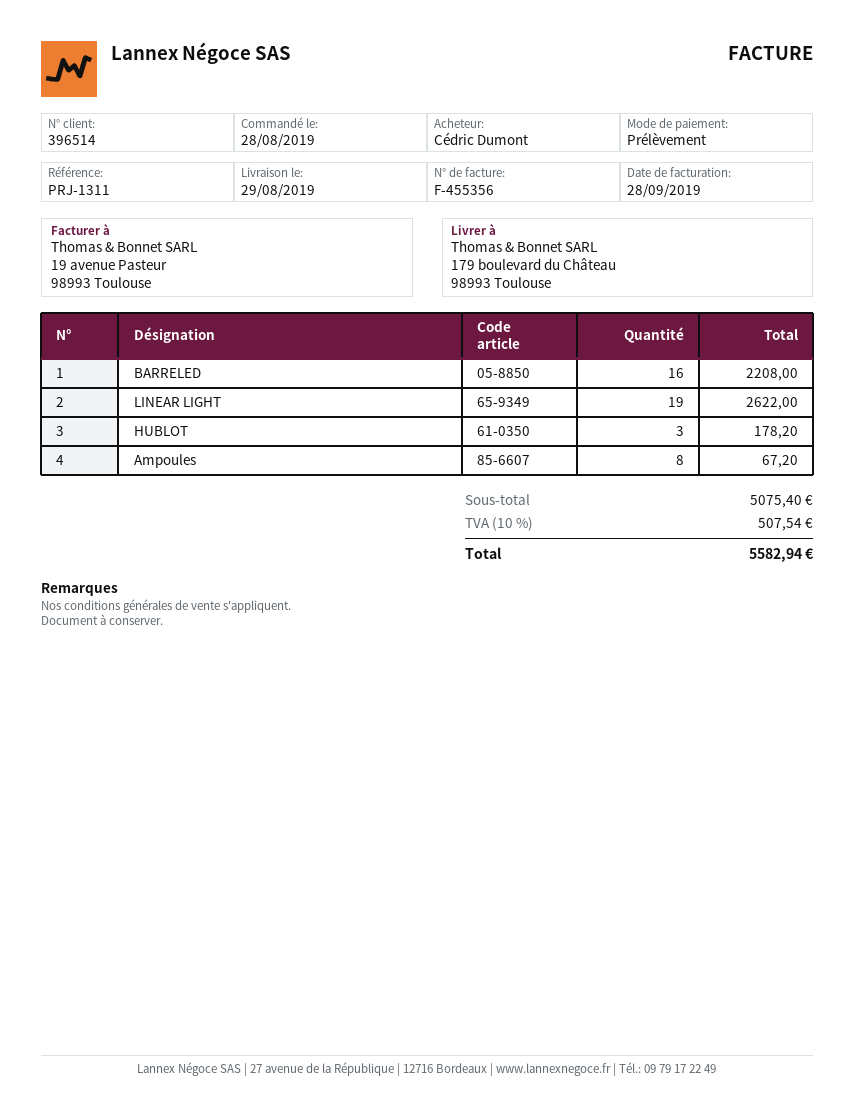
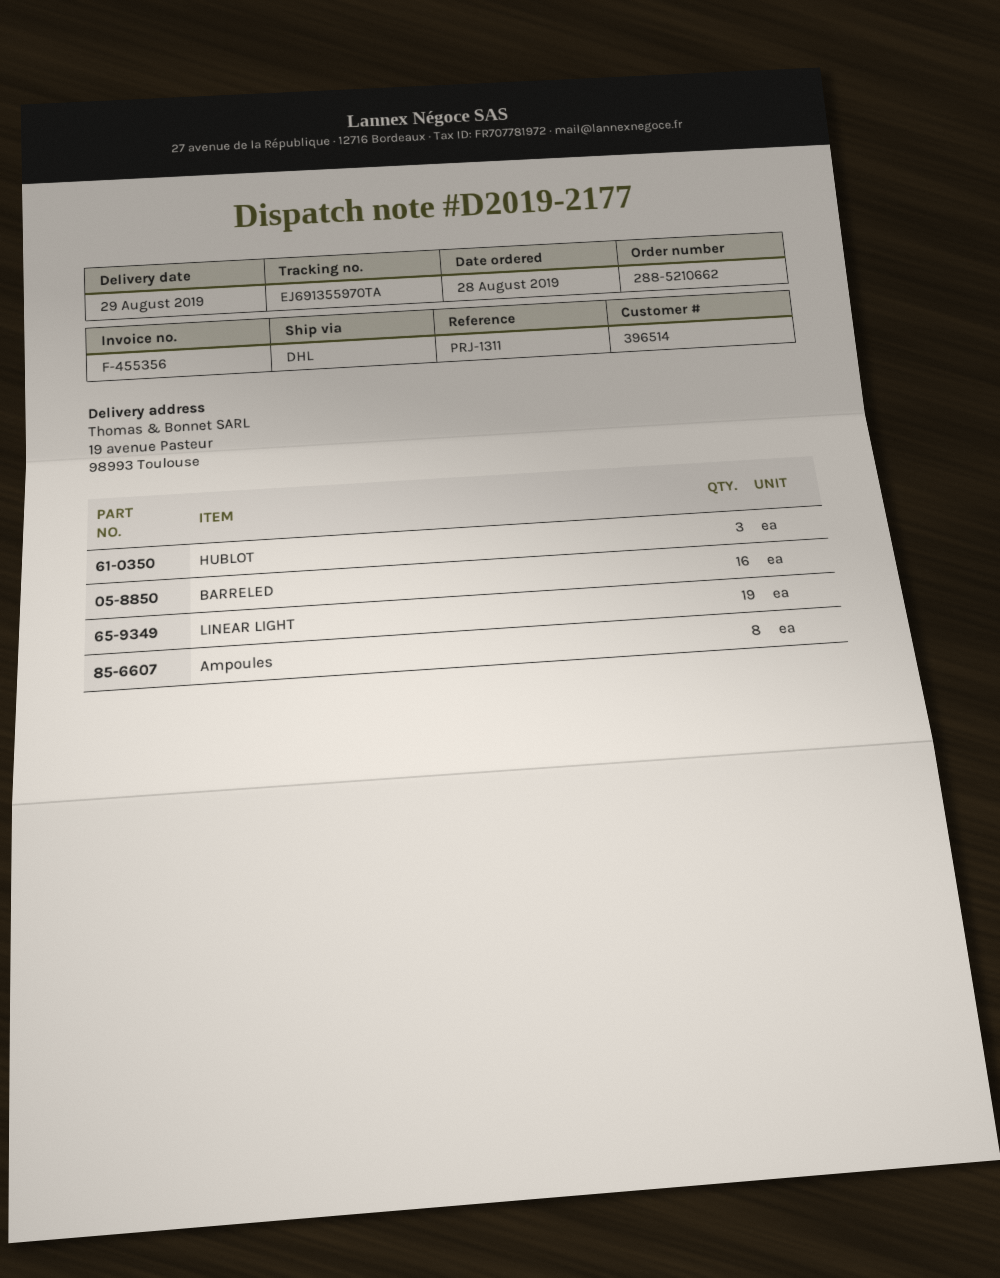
ship to: 179 boulevard du Château, 98993 Toulouse -> 19 avenue Pasteur, 98993 Toulouse

